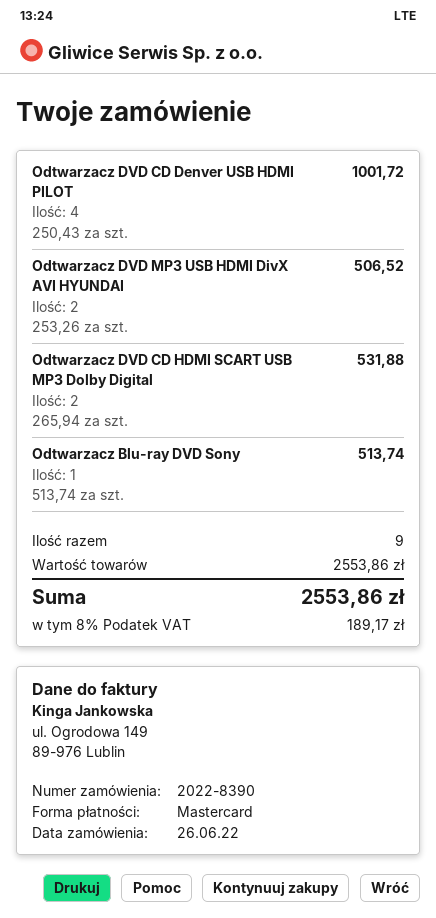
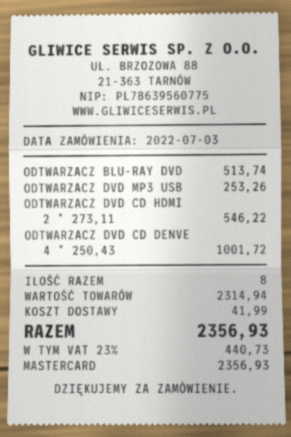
order date: 2022-06-26 -> 2022-07-03
Odtwarzacz DVD MP3 USB HDMI DivX AVI HYUNDAI: 2 x 253.26 = 506.52 -> 1 x 253.26 = 253.26
Odtwarzacz DVD CD HDMI SCART USB MP3 Dolby Digital: 2 x 265.94 = 531.88 -> 2 x 273.11 = 546.22
total quantity: 9 -> 8
subtotal: 2553.86 -> 2314.94
shipping: none -> 41.99
tax: 8% = 189.17 -> 23% = 440.73
total: 2553.86 -> 2356.93

